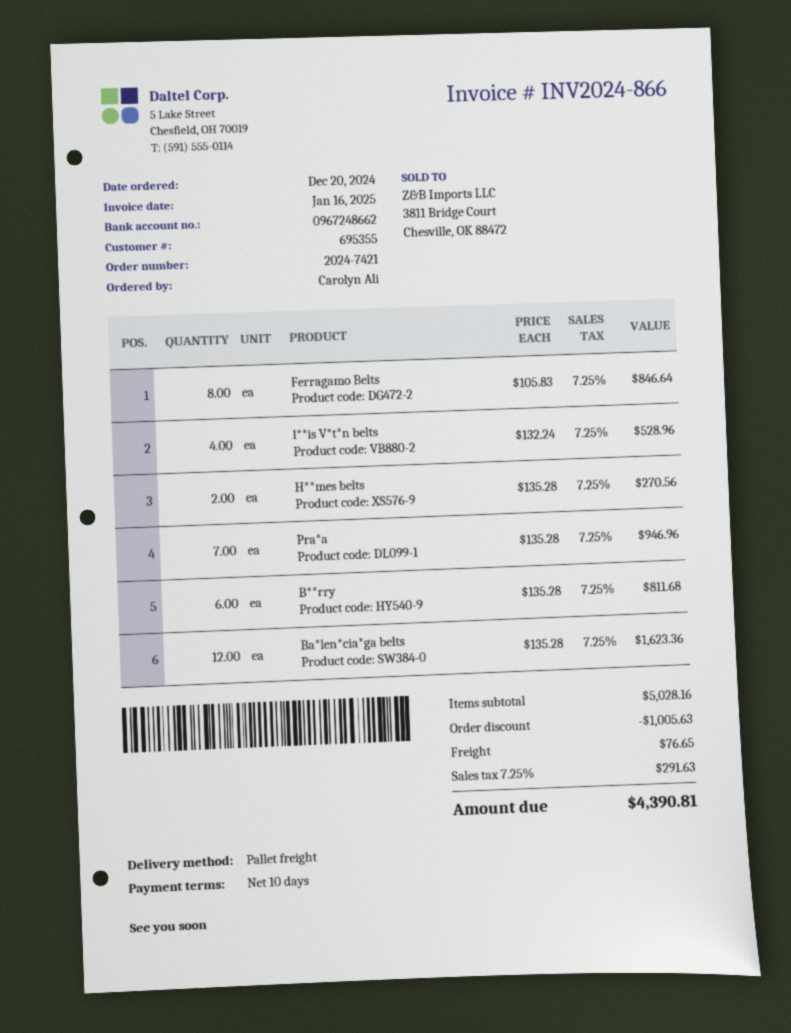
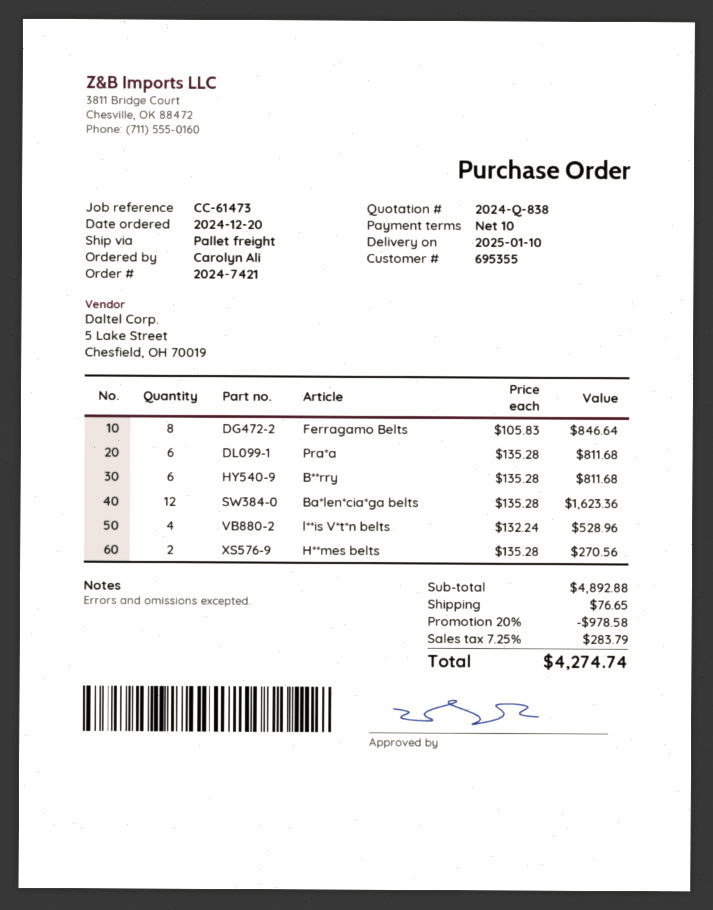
Pra*a: 7 x 135.28 = 946.96 -> 6 x 135.28 = 811.68
subtotal: 5028.16 -> 4892.88
discount: 1005.63 -> 978.58
tax: 7.25% = 291.63 -> 7.25% = 283.79
total: 4390.81 -> 4274.74

